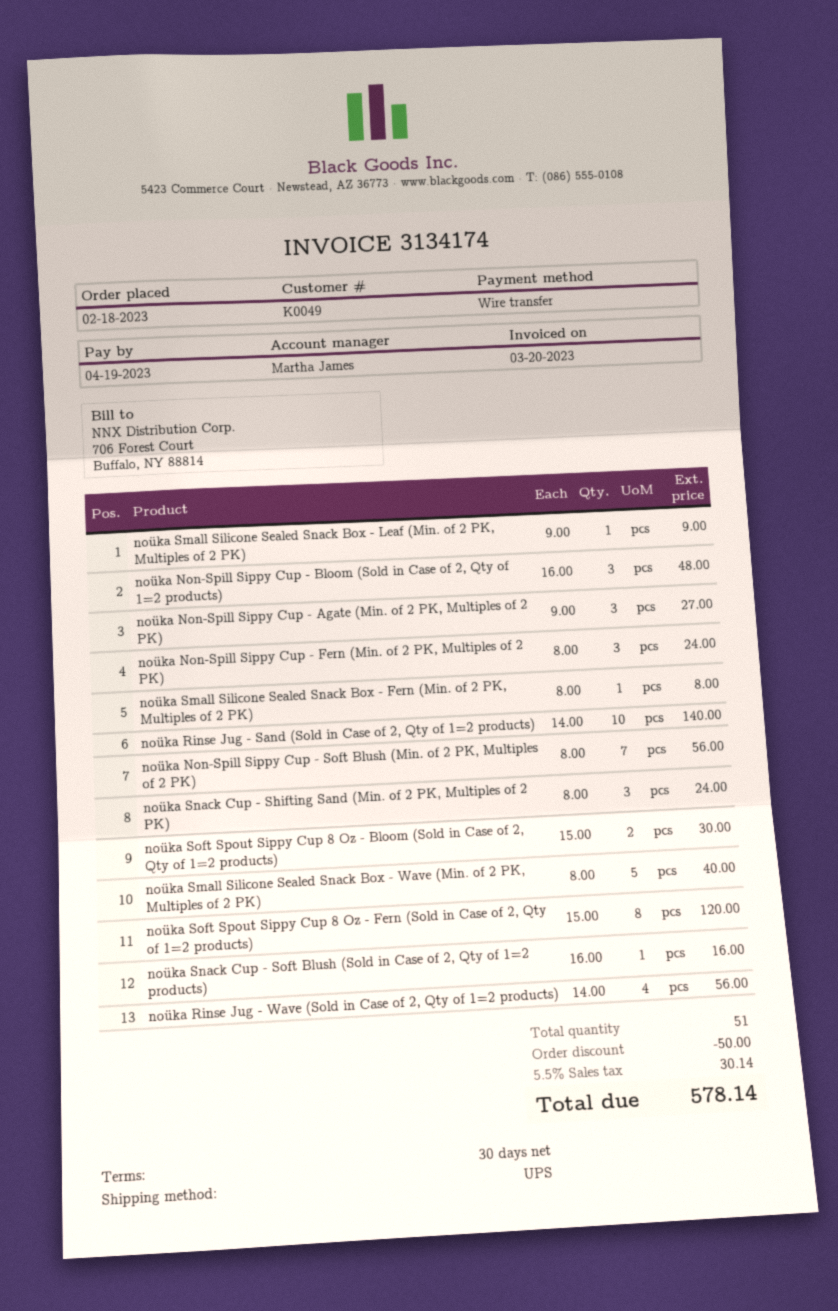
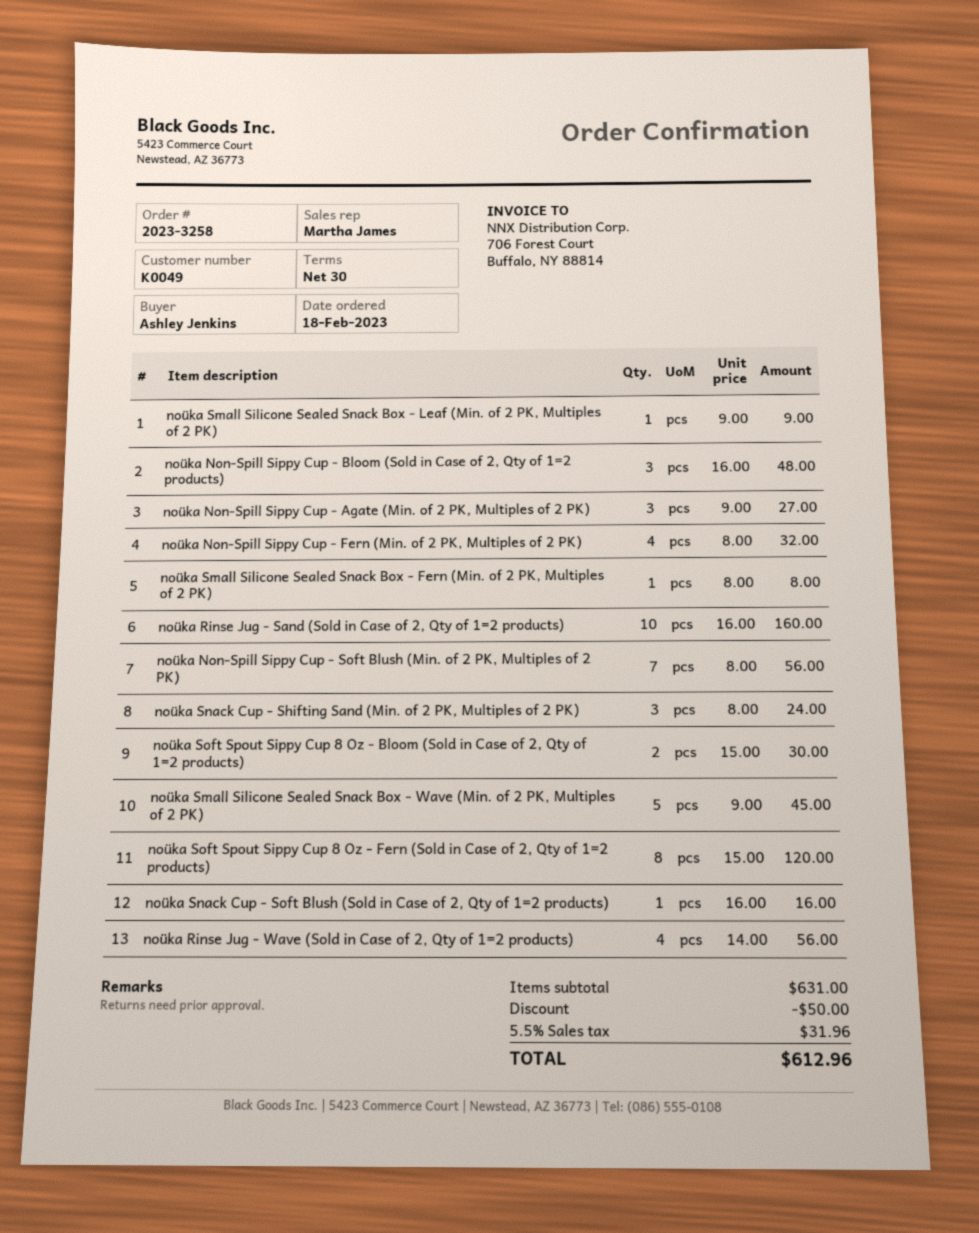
noüka Non-Spill Sippy Cup - Fern (Min. of 2 PK, Multiples of 2 PK): 3 x 8.00 = 24.00 -> 4 x 8.00 = 32.00
noüka Rinse Jug - Sand (Sold in Case of 2, Qty of 1=2 products): 10 x 14.00 = 140.00 -> 10 x 16.00 = 160.00
noüka Small Silicone Sealed Snack Box - Wave (Min. of 2 PK, Multiples of 2 PK): 5 x 8.00 = 40.00 -> 5 x 9.00 = 45.00
tax: 5.5% = 30.14 -> 5.5% = 31.96
total: 578.14 -> 612.96

